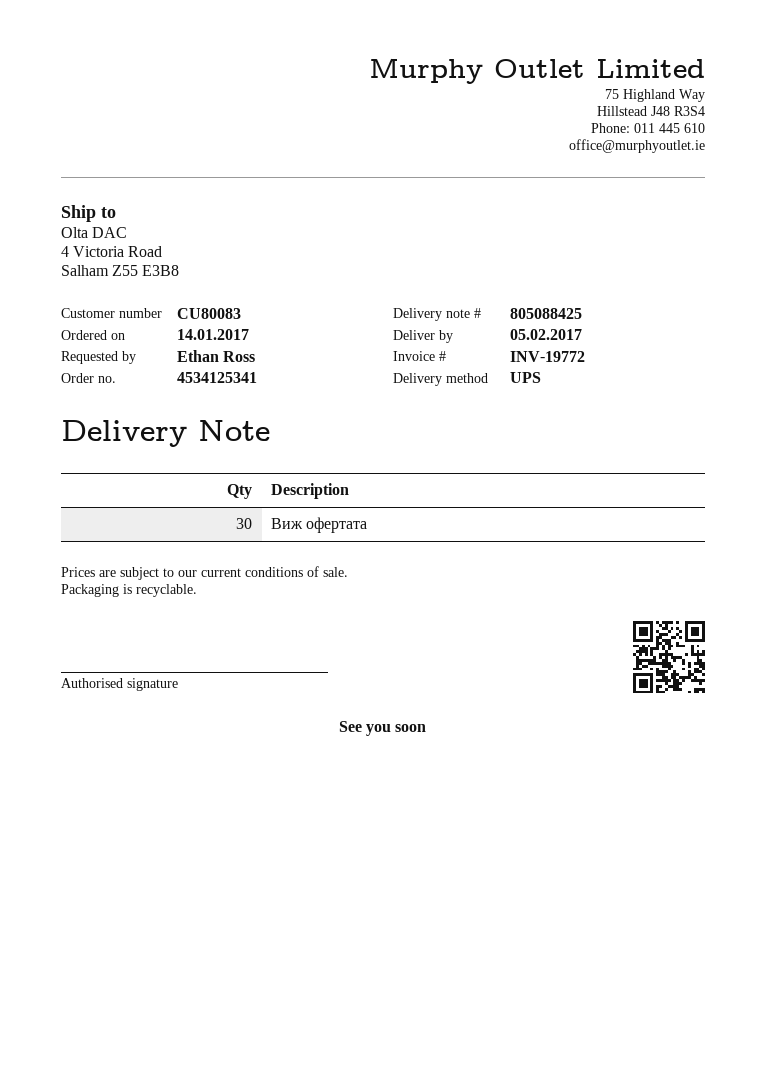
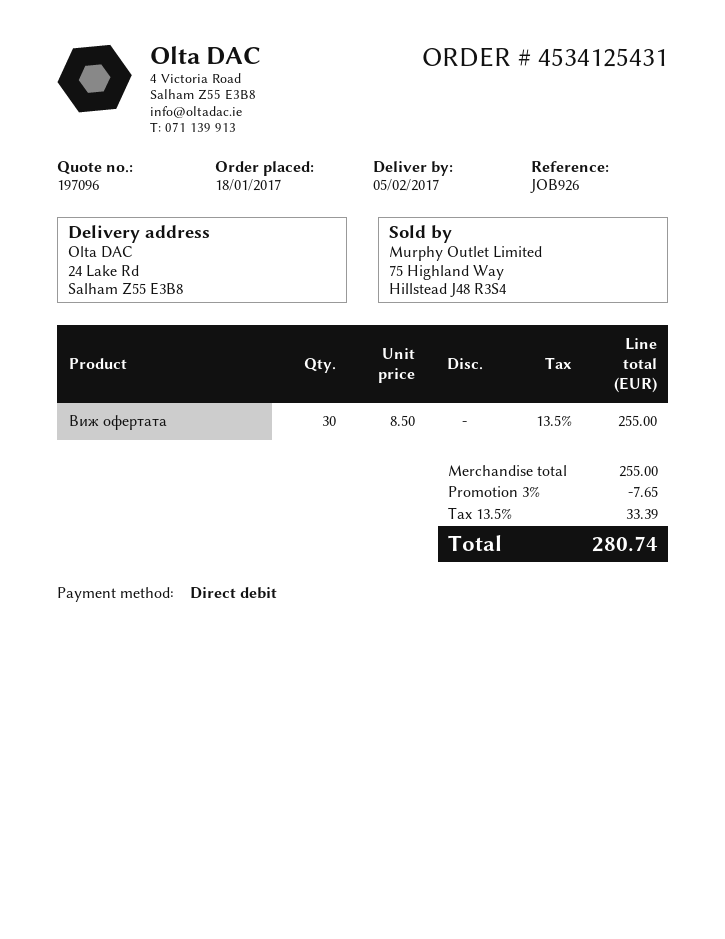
order number: 4534125341 -> 4534125431
order date: 2017-01-14 -> 2017-01-18
ship to: 4 Victoria Road, Salham Z55 E3B8 -> 24 Lake Rd, Salham Z55 E3B8

